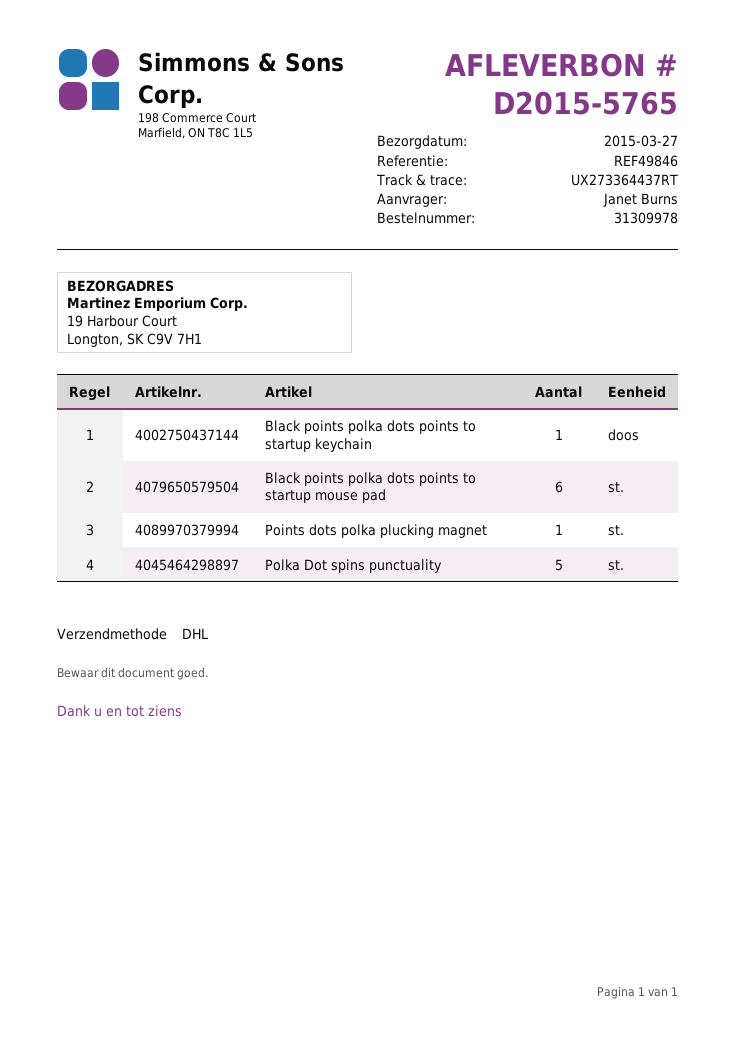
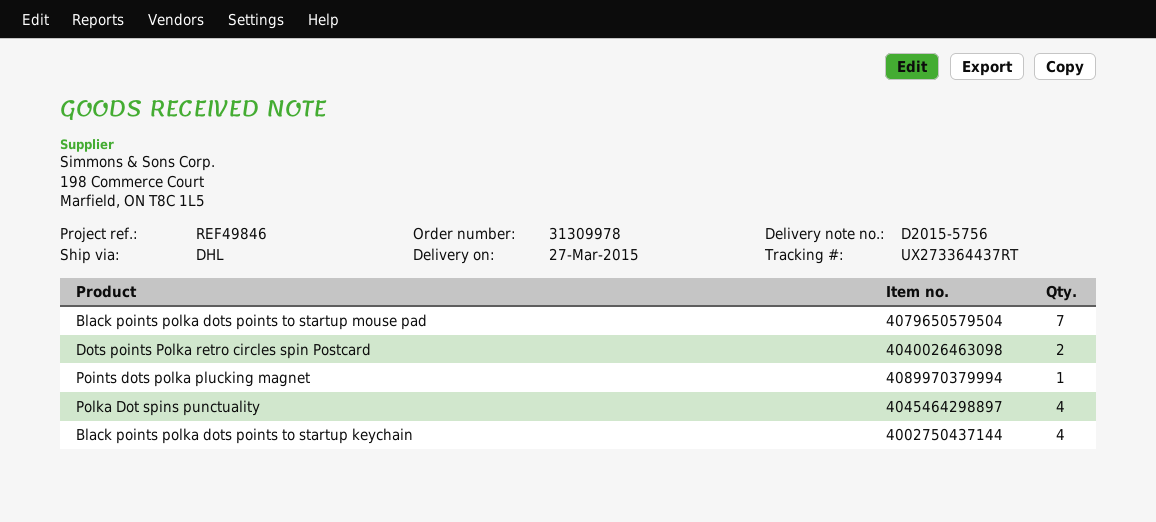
delivery note number: D2015-5765 -> D2015-5756
Black points polka dots points to startup keychain: 1 -> 4
Black points polka dots points to startup mouse pad: 6 -> 7
Polka Dot spins punctuality: 5 -> 4
Dots points Polka retro circles spin Postcard: none -> 2

